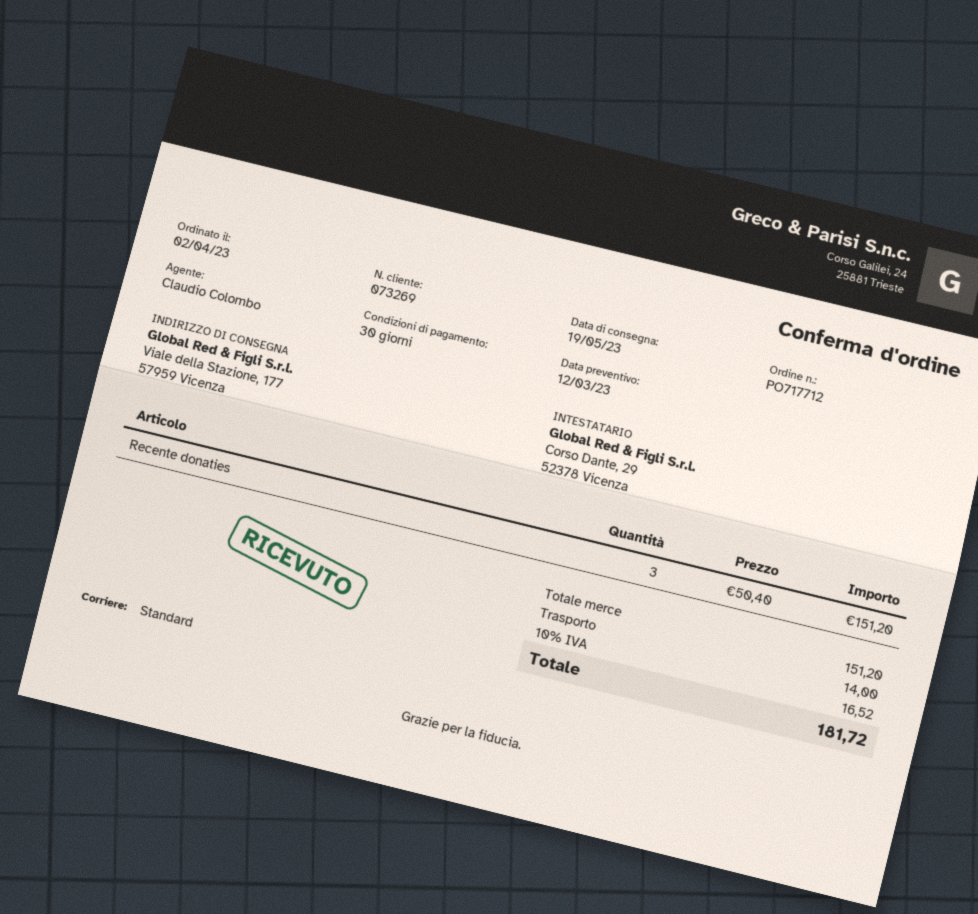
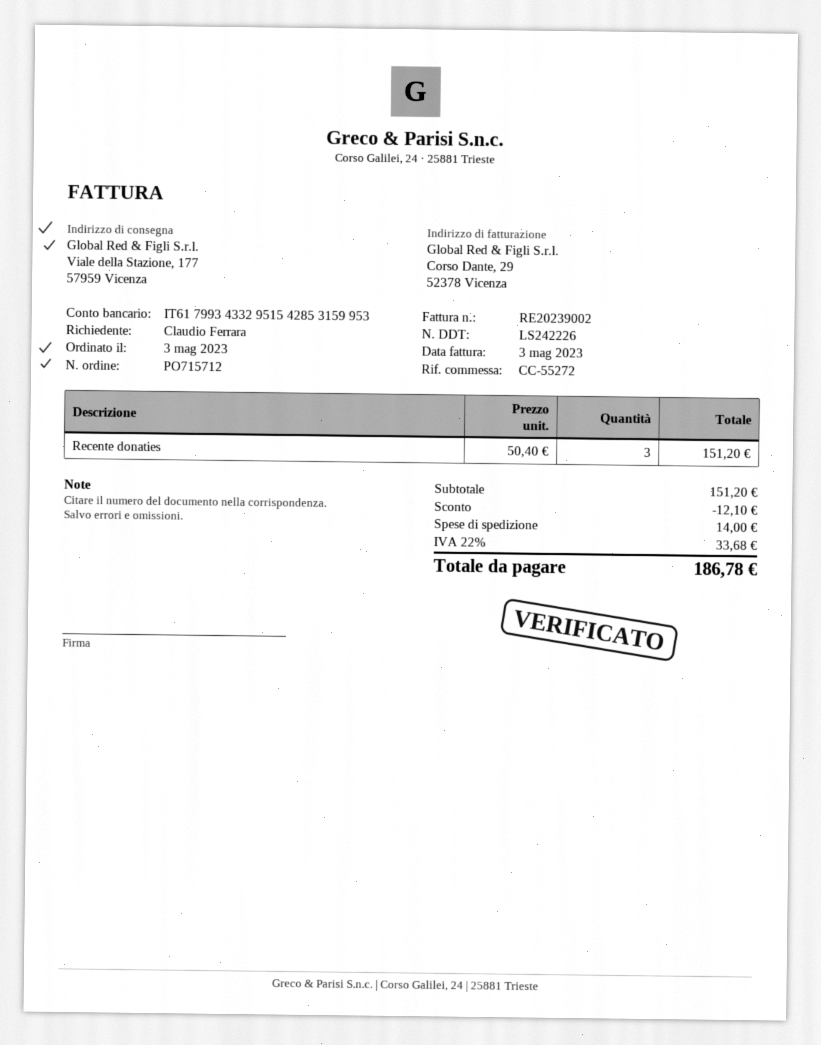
order number: PO717712 -> PO715712
order date: 2023-04-02 -> 2023-05-03
discount: none -> 12.10
tax: 10% = 16.52 -> 22% = 33.68
total: 181.72 -> 186.78

